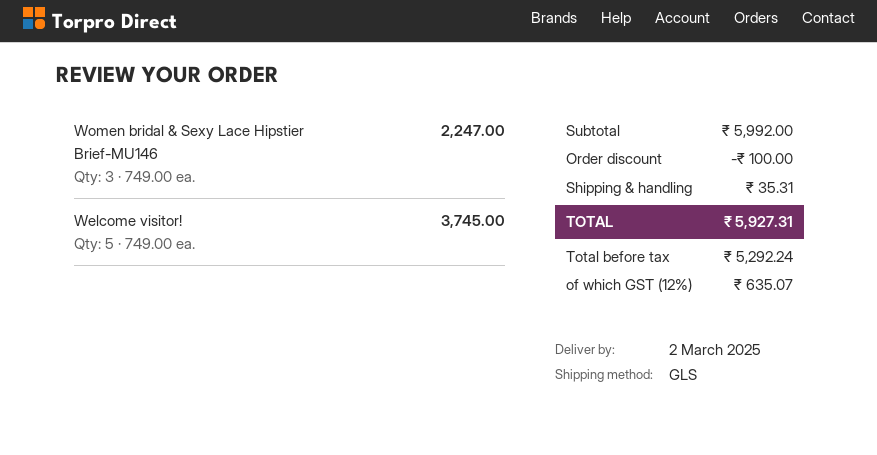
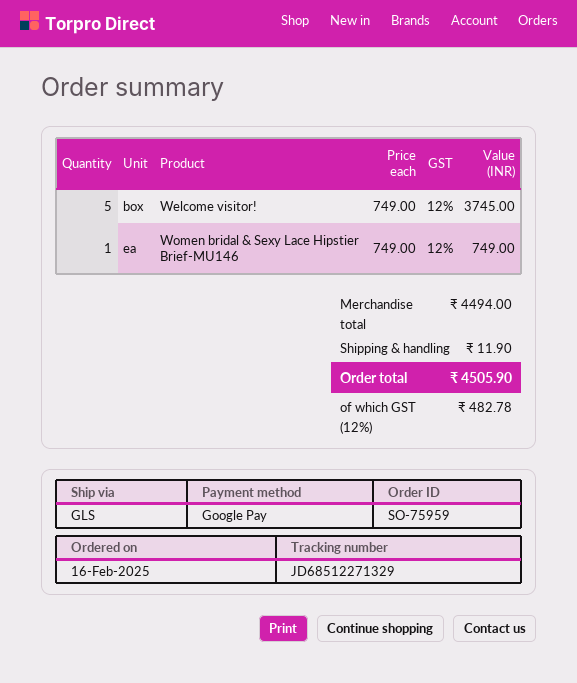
Women bridal & Sexy Lace Hipstier Brief-MU146: 3 x 749.00 = 2247.00 -> 1 x 749.00 = 749.00
subtotal: 5992.00 -> 4494.00
discount: 100.00 -> none
shipping: 35.31 -> 11.90
tax: 12% = 635.07 -> 12% = 482.78
total: 5927.31 -> 4505.90

